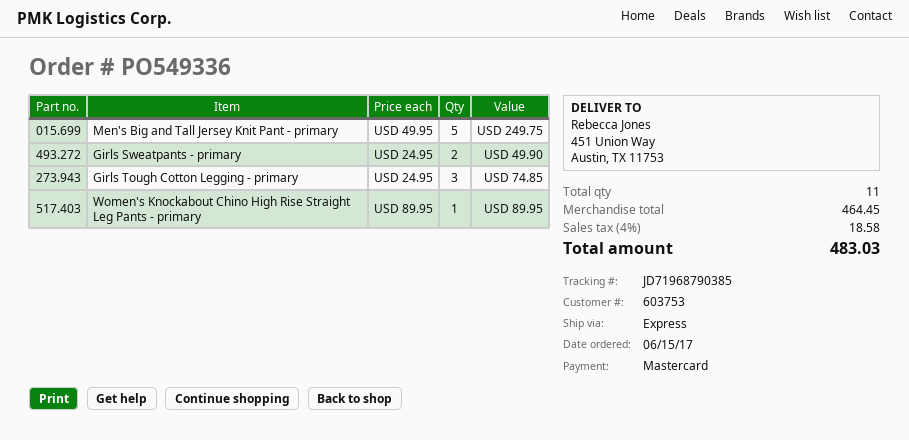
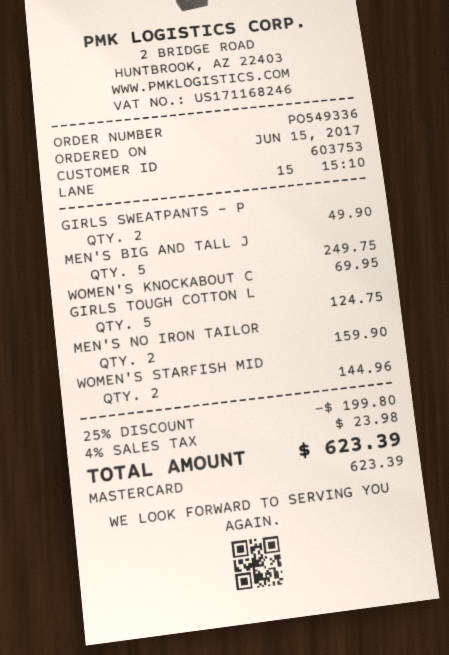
Girls Tough Cotton Legging - primary: 3 for 74.85 -> 5 for 124.75
Women's Knockabout Chino High Rise Straight Leg Pants - primary: 1 for 89.95 -> 1 for 69.95
MEN'S NO IRON TAILOR: none -> 2 for 159.90
WOMEN'S STARFISH MID: none -> 2 for 144.96
discount: none -> 25% = 199.80
tax: 4% = 18.58 -> 4% = 23.98
total: 483.03 -> 623.39

